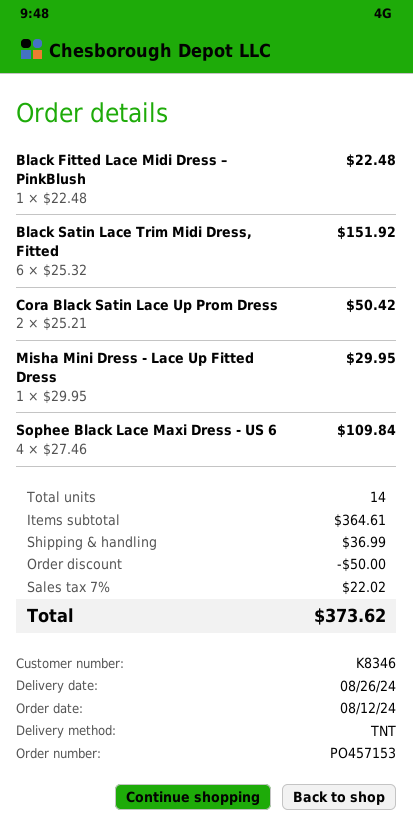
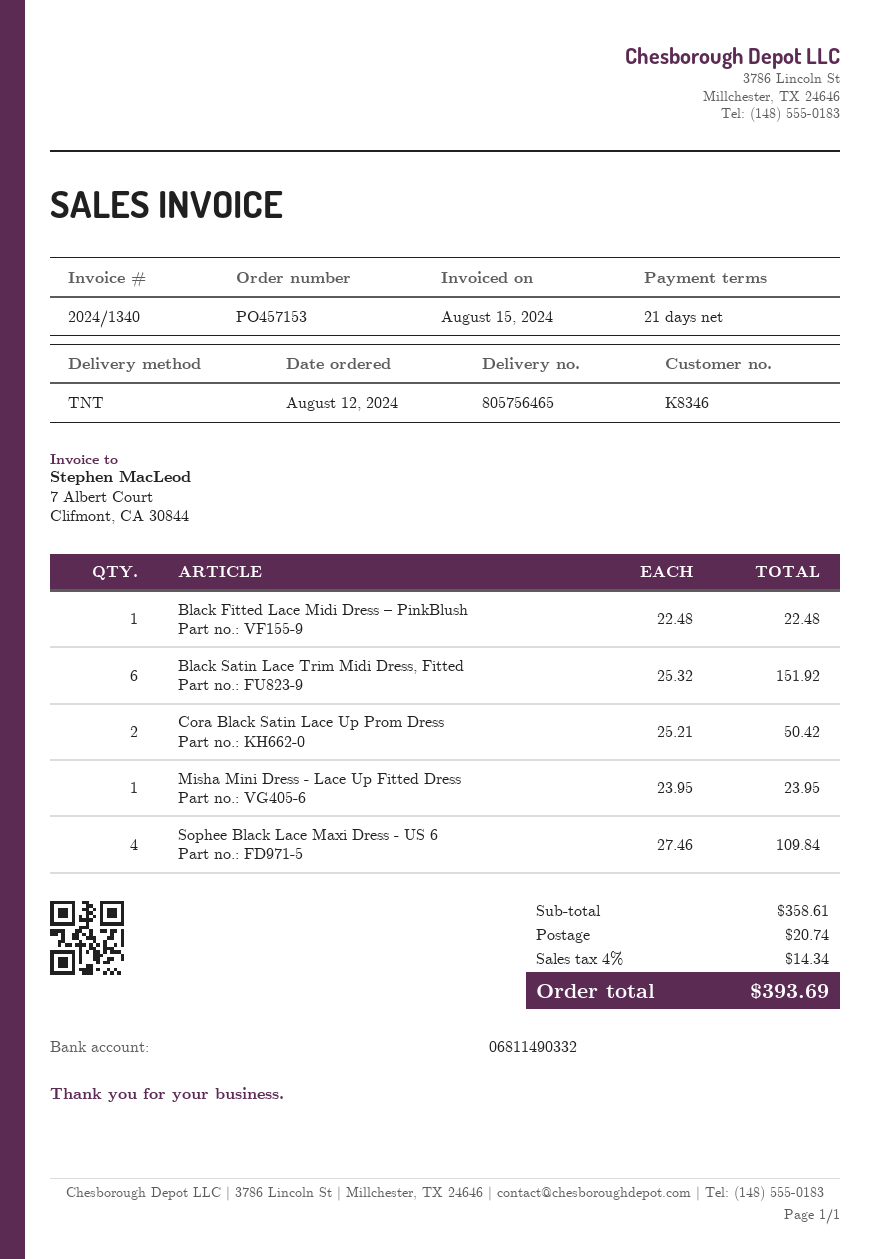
Misha Mini Dress - Lace Up Fitted Dress: 1 x 29.95 = 29.95 -> 1 x 23.95 = 23.95
subtotal: 364.61 -> 358.61
discount: 50.00 -> none
shipping: 36.99 -> 20.74
tax: 7% = 22.02 -> 4% = 14.34
total: 373.62 -> 393.69

